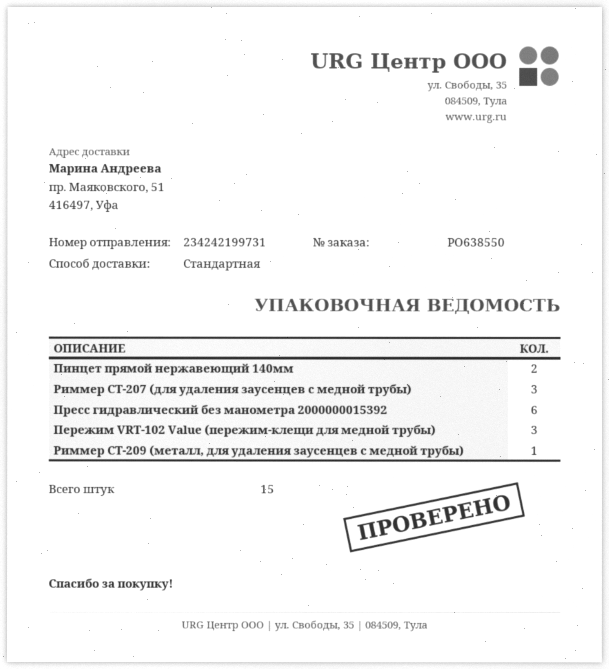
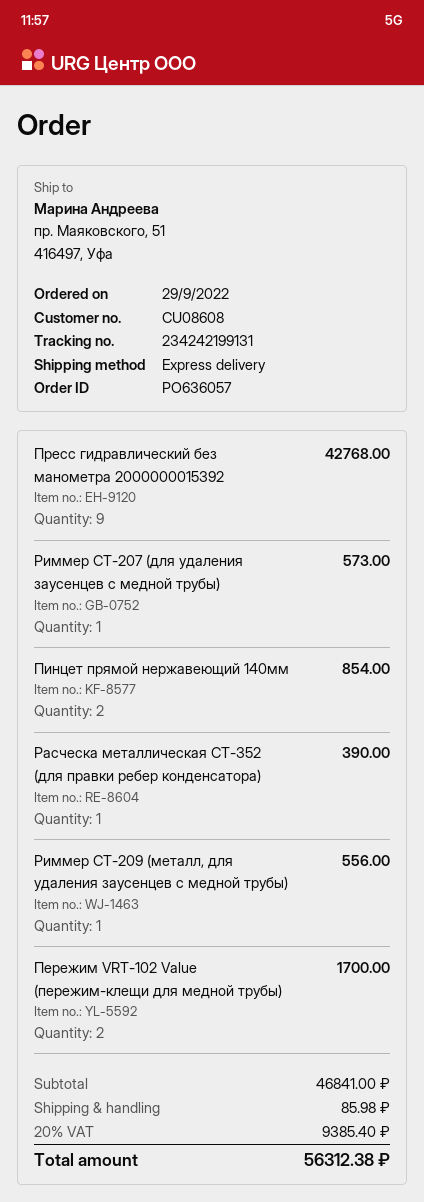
order number: PO638550 -> PO636057
shipping method: standard -> express
tracking number: 234242199731 -> 234242199131
Риммер CT-207 (для удаления заусенцев с медной трубы): 3 -> 1
Пресс гидравлический без манометра 2000000015392: 6 -> 9
Пережим VRT-102 Value (пережим-клещи для медной трубы): 3 -> 2
Расческа металлическая CT-352 (для правки ребер конденсатора): none -> 1

